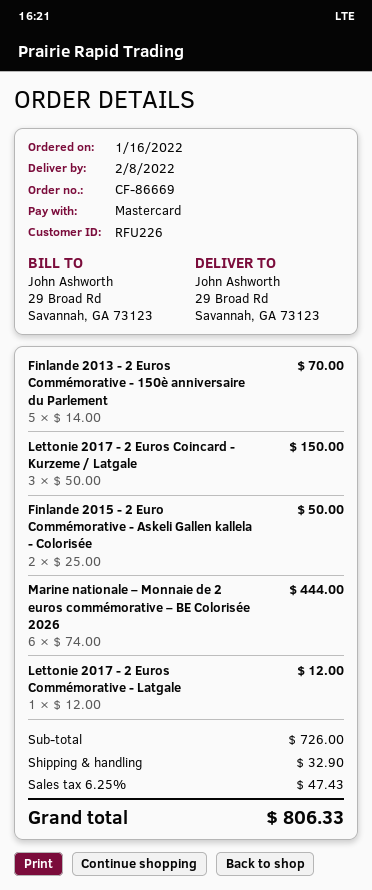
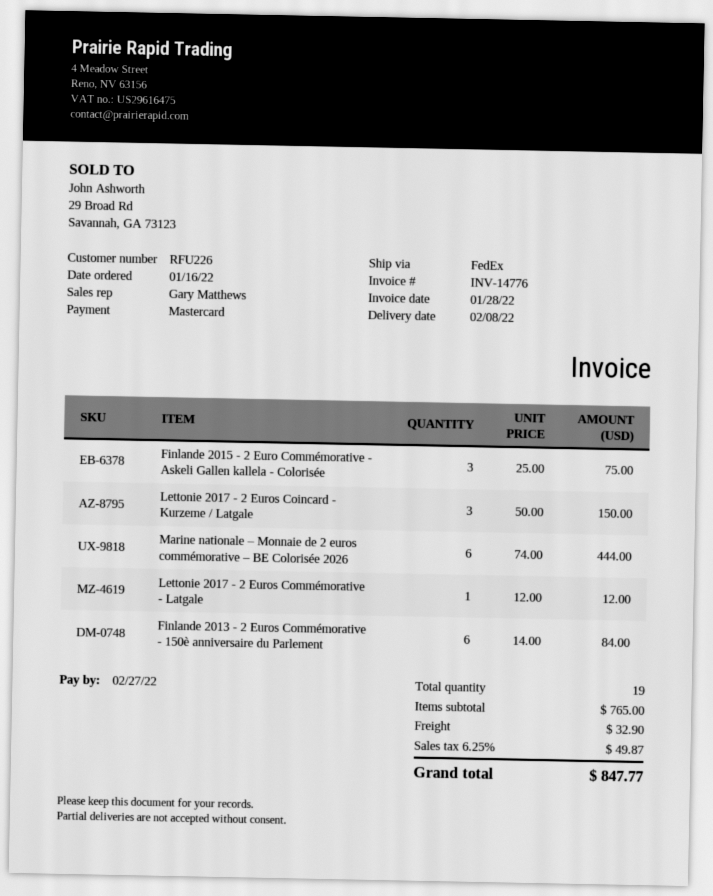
Finlande 2013 - 2 Euros Commémorative - 150è anniversaire du Parlement: 5 x 14.00 = 70.00 -> 6 x 14.00 = 84.00
Finlande 2015 - 2 Euro Commémorative - Askeli Gallen kallela - Colorisée: 2 x 25.00 = 50.00 -> 3 x 25.00 = 75.00
subtotal: 726.00 -> 765.00
tax: 6.25% = 47.43 -> 6.25% = 49.87
total: 806.33 -> 847.77

